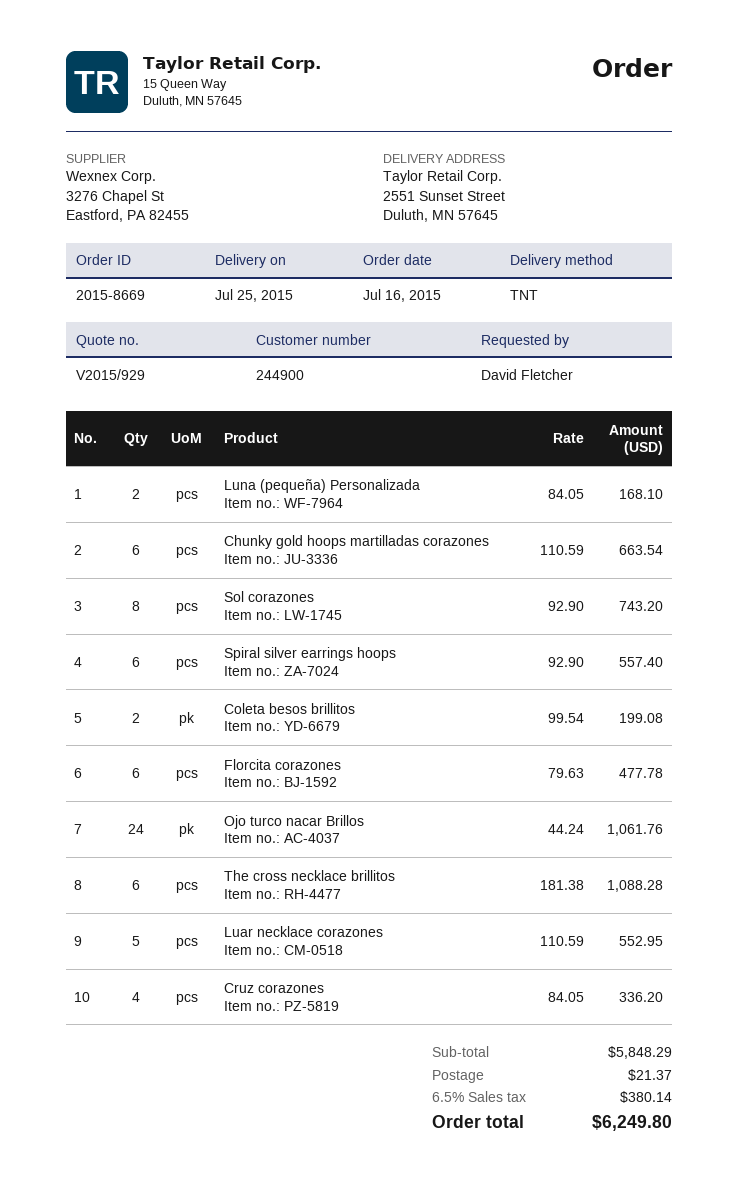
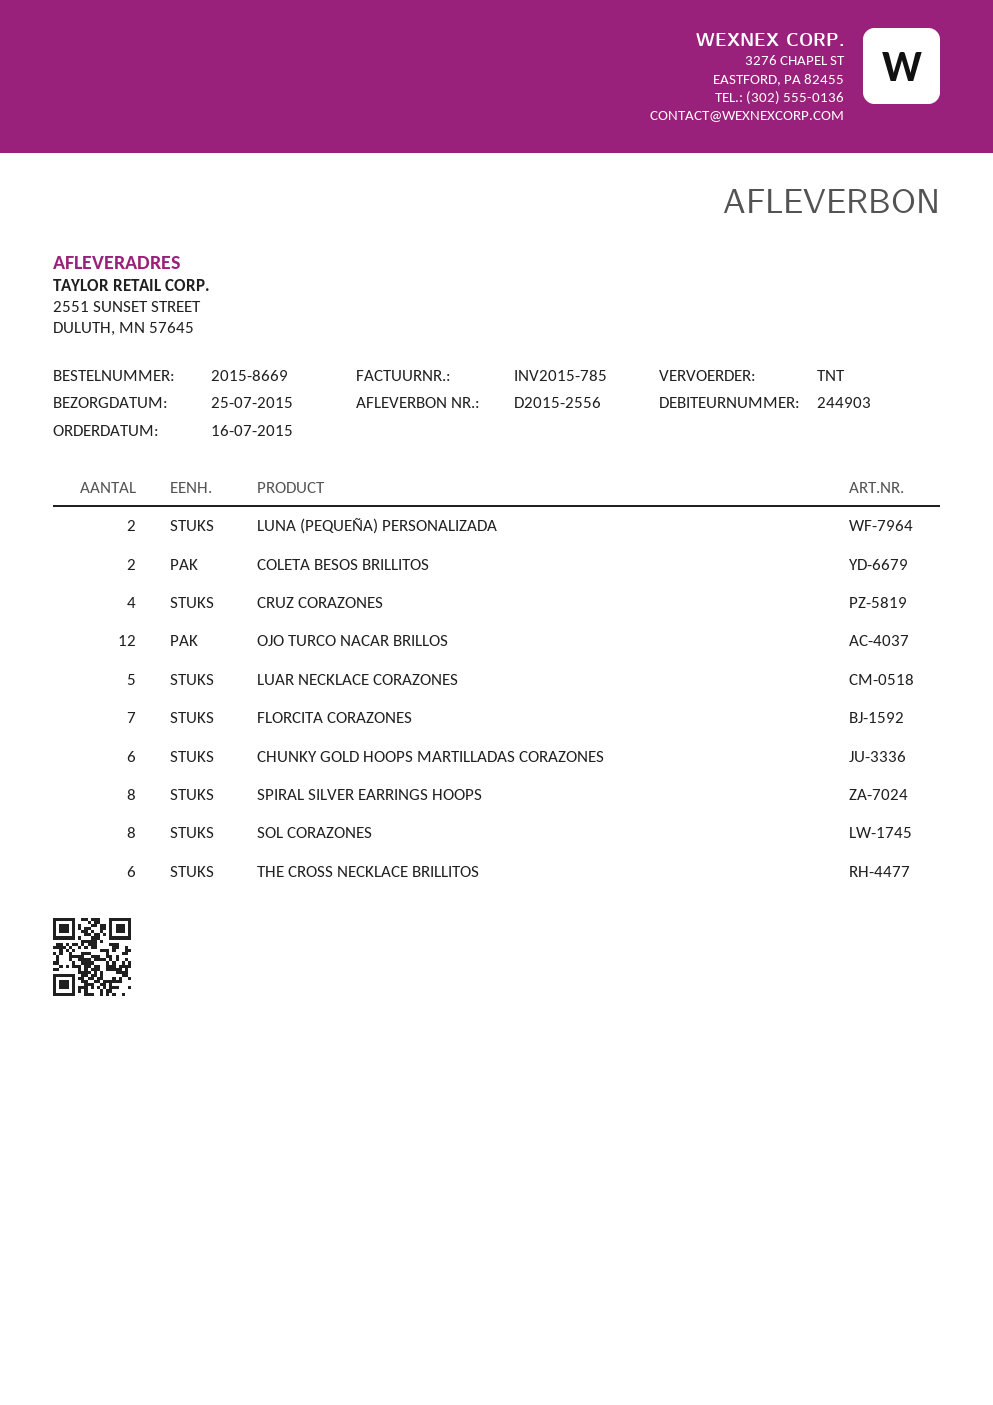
customer number: 244900 -> 244903
Spiral silver earrings hoops: 6 -> 8
Florcita corazones: 6 -> 7
Ojo turco nacar Brillos: 24 -> 12

